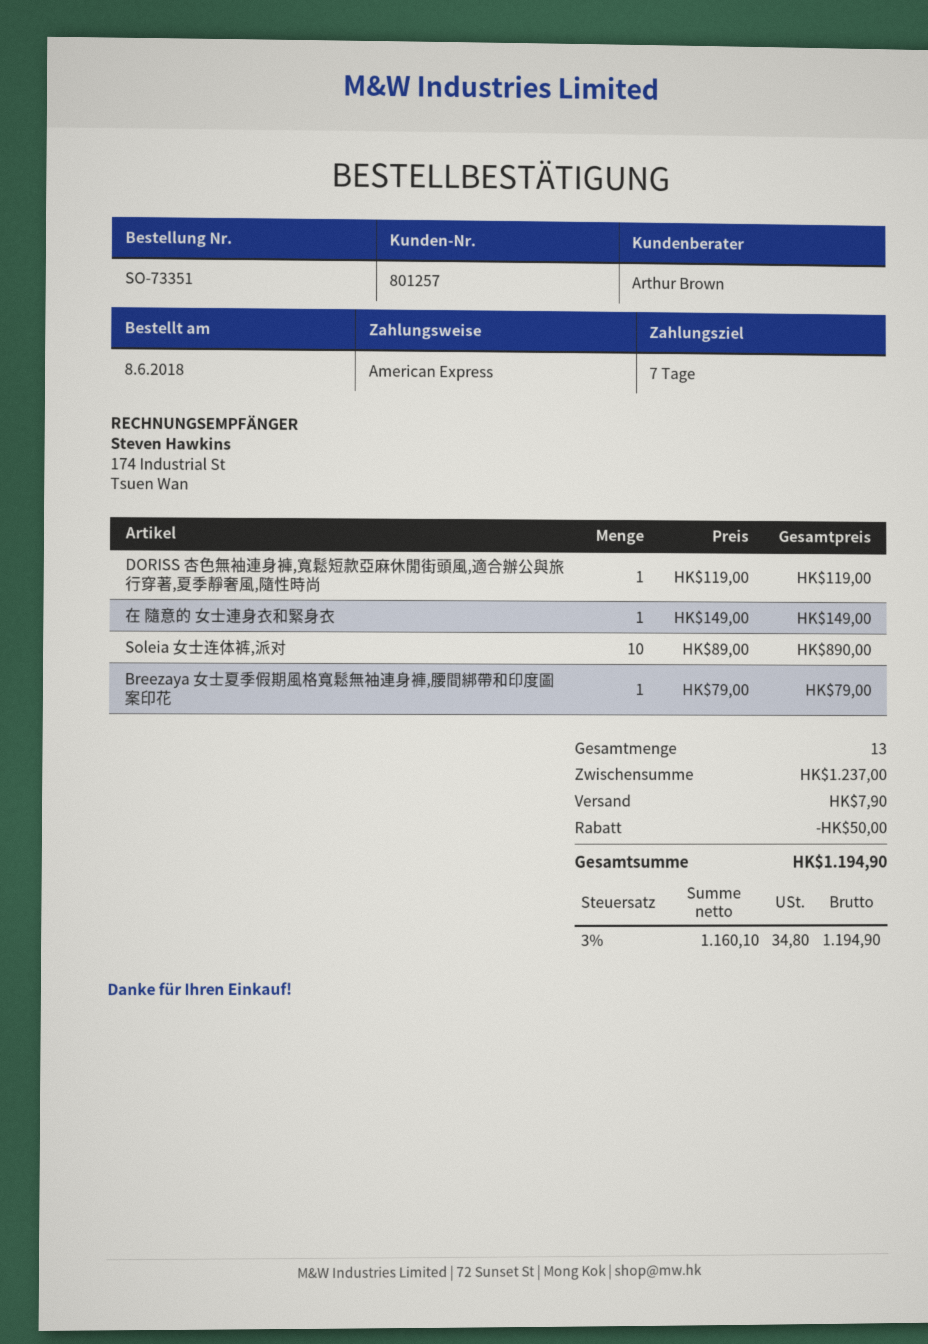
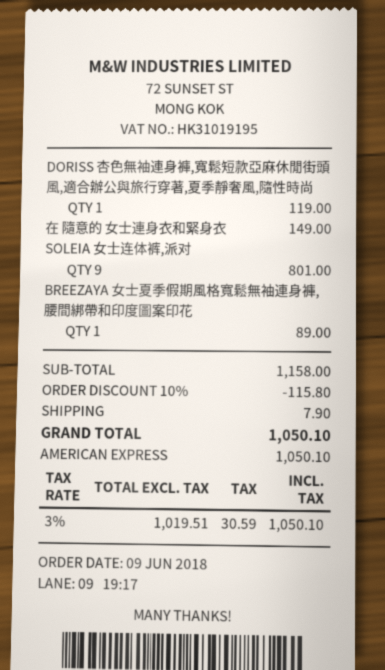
order date: 2018-06-08 -> 2018-06-09
Soleia 女士连体裤,派对: 10 for 890.00 -> 9 for 801.00
Breezaya 女士夏季假期風格寬鬆無袖連身褲,腰間綁帶和印度圖案印花: 1 for 79.00 -> 1 for 89.00
subtotal: 1237.00 -> 1158.00
discount: 50.00 -> 115.80
net: 1160.10 -> 1019.51
tax: 3% = 34.80 -> 3% = 30.59
total: 1194.90 -> 1050.10

